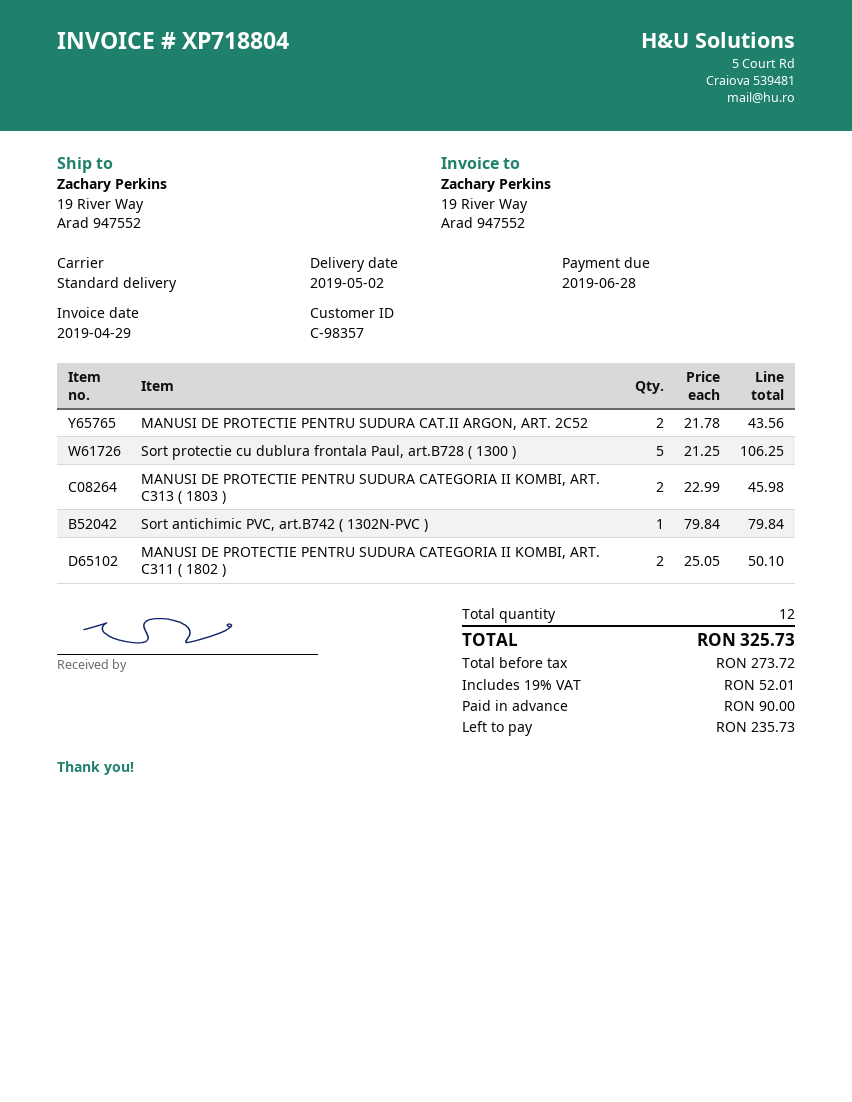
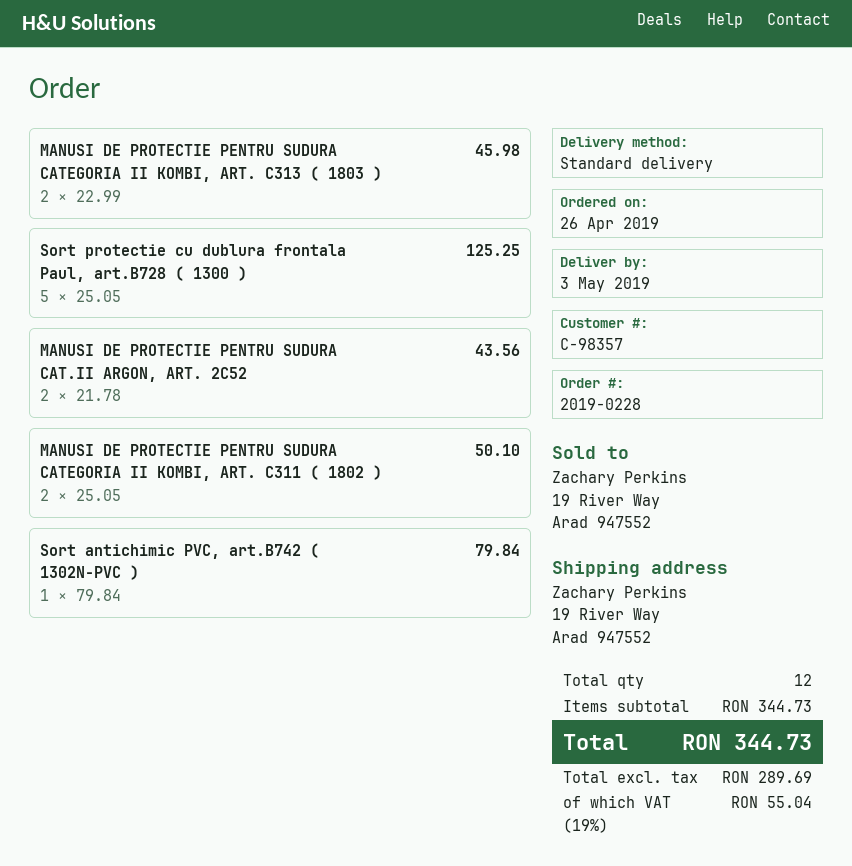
delivery date: 2019-05-02 -> 2019-05-03
Sort protectie cu dublura frontala Paul, art.B728 ( 1300 ): 5 x 21.25 = 106.25 -> 5 x 25.05 = 125.25
net: 273.72 -> 289.69
tax: 19% = 52.01 -> 19% = 55.04
total: 325.73 -> 344.73

